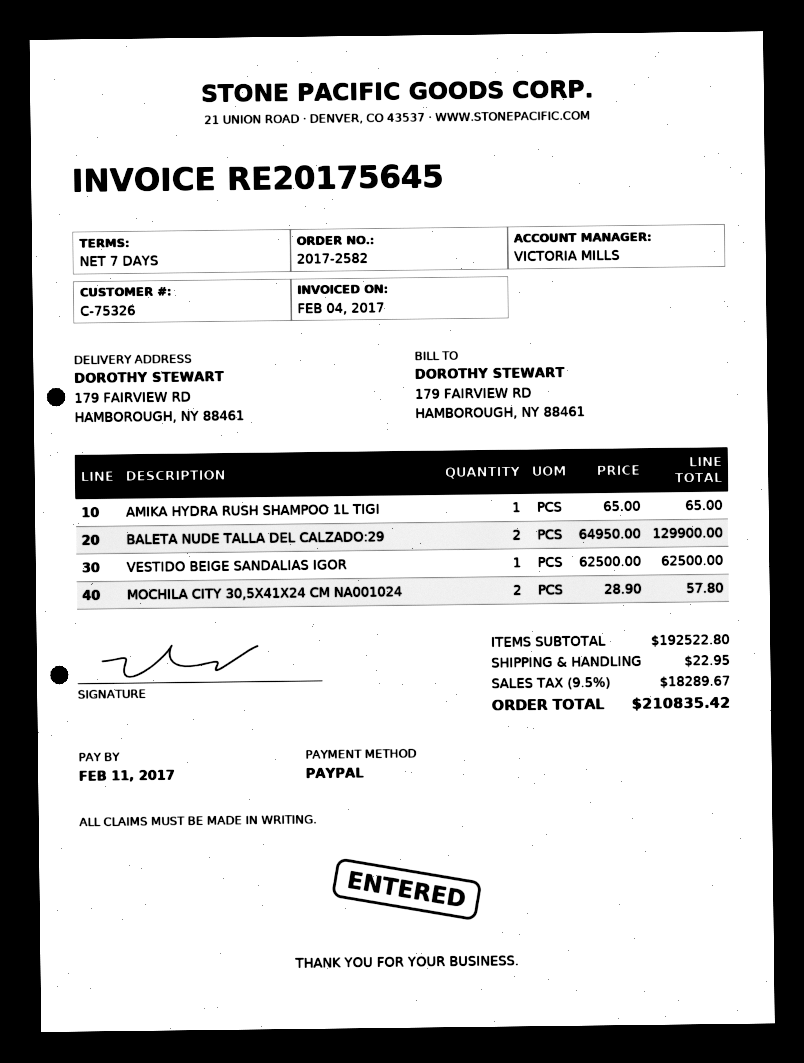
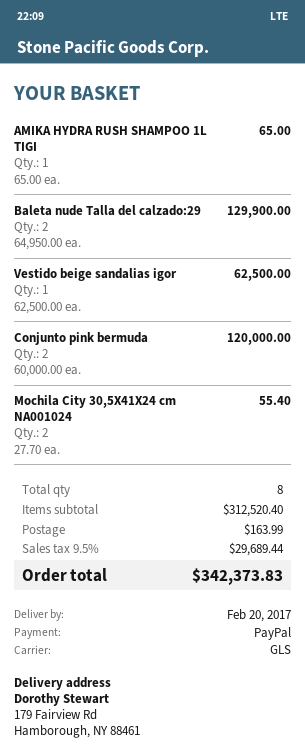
MOCHILA CITY 30,5X41X24 CM NA001024: 2 x 28.90 = 57.80 -> 2 x 27.70 = 55.40
Conjunto pink bermuda: none -> 2 x 60000.00 = 120000.00
subtotal: 192522.80 -> 312520.40
shipping: 22.95 -> 163.99
tax: 9.5% = 18289.67 -> 9.5% = 29689.44
total: 210835.42 -> 342373.83

